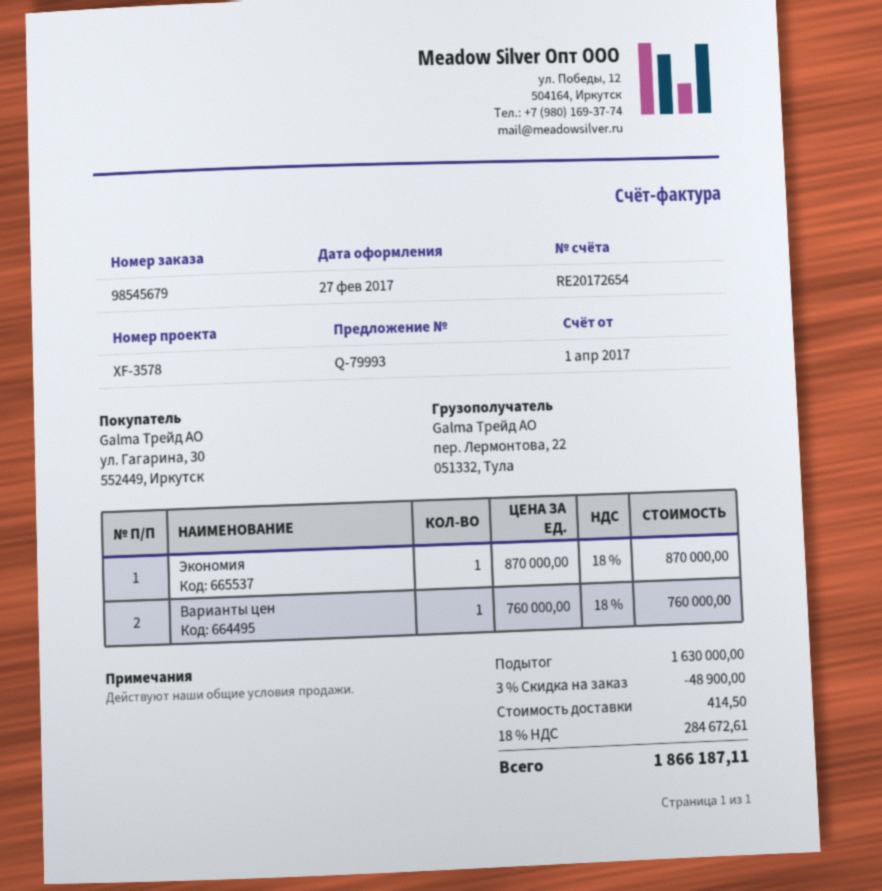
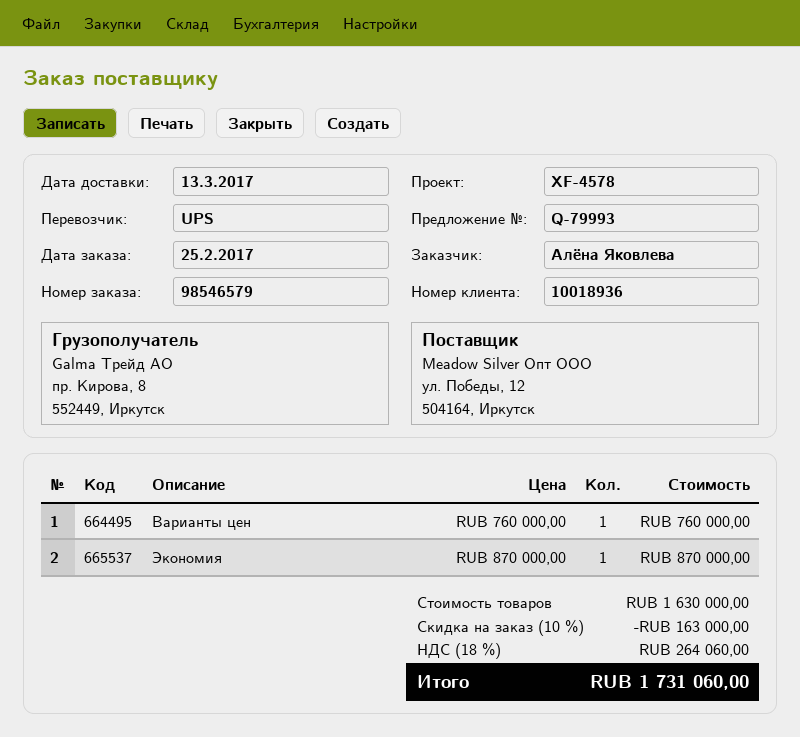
order number: 98545679 -> 98546579
order date: 2017-02-27 -> 2017-02-25
reference: XF-3578 -> XF-4578
ship to: пер. Лермонтова, 22, 051332, Тула -> пр. Кирова, 8, 552449, Иркутск
discount: 3% = 48900.00 -> 10% = 163000.00
shipping: 414.50 -> none
tax: 18% = 284672.61 -> 18% = 264060.00
total: 1866187.11 -> 1731060.00

